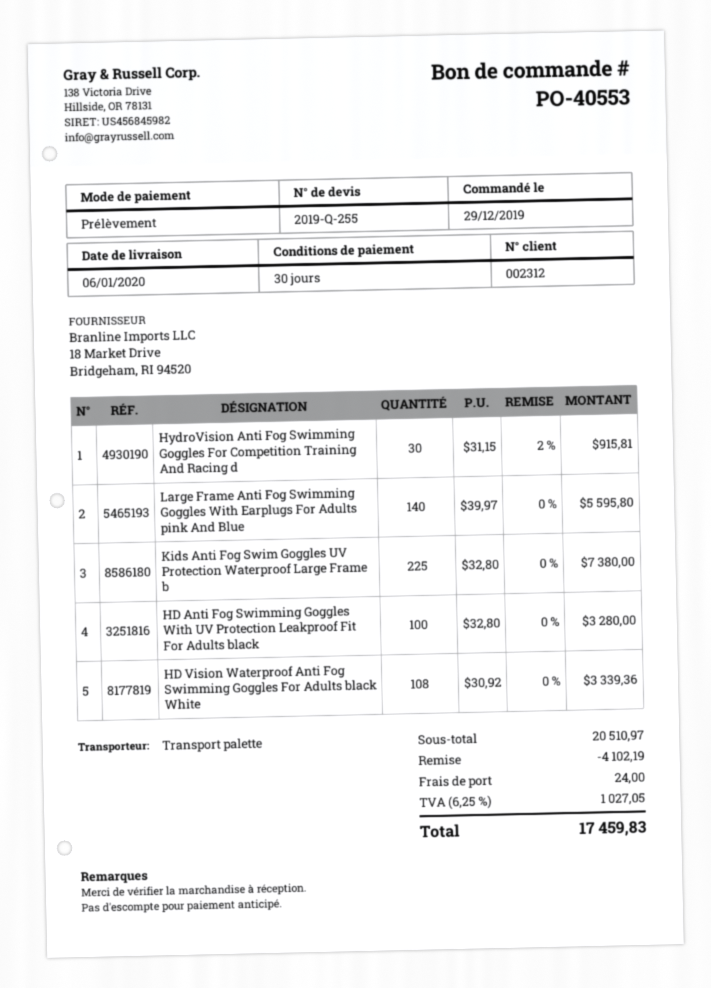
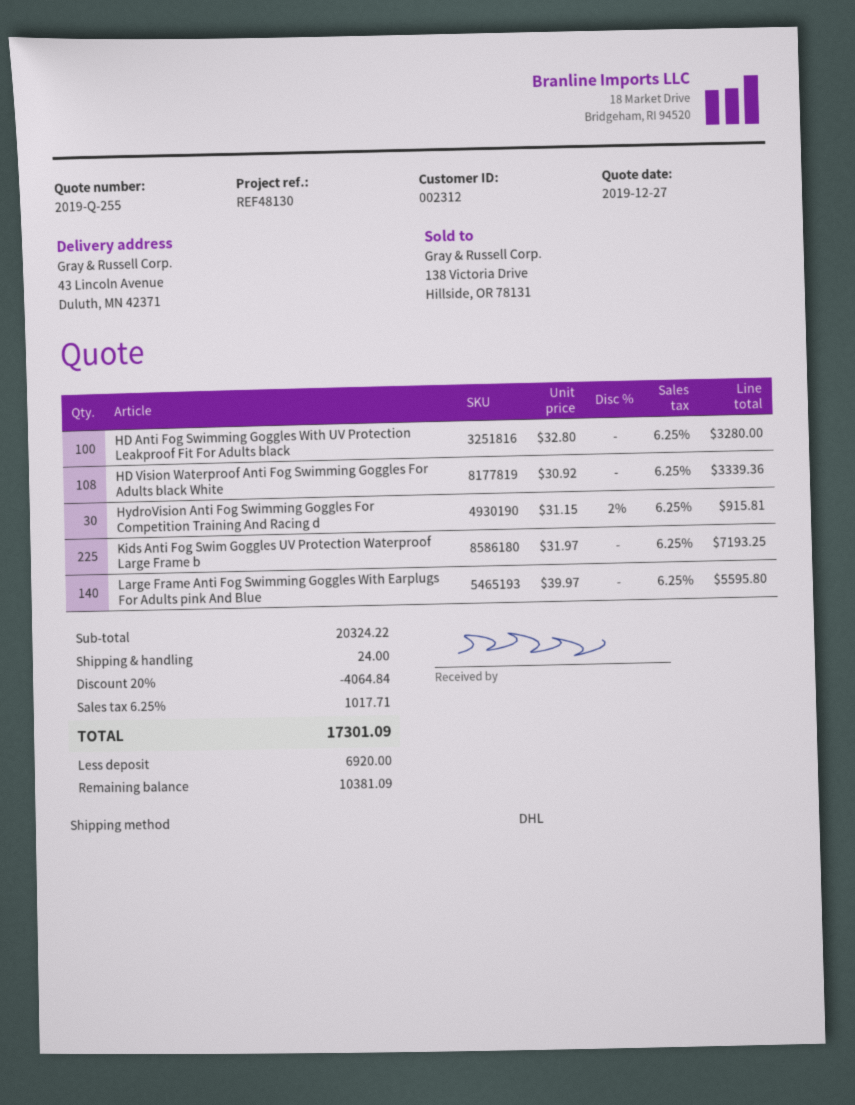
shipping method: pallet freight -> DHL
Kids Anti Fog Swim Goggles UV Protection Waterproof Large Frame b: 225 x 32.80 = 7380.00 -> 225 x 31.97 = 7193.25
subtotal: 20510.97 -> 20324.22
discount: 4102.19 -> 4064.84
tax: 6.25% = 1027.05 -> 6.25% = 1017.71
total: 17459.83 -> 17301.09

